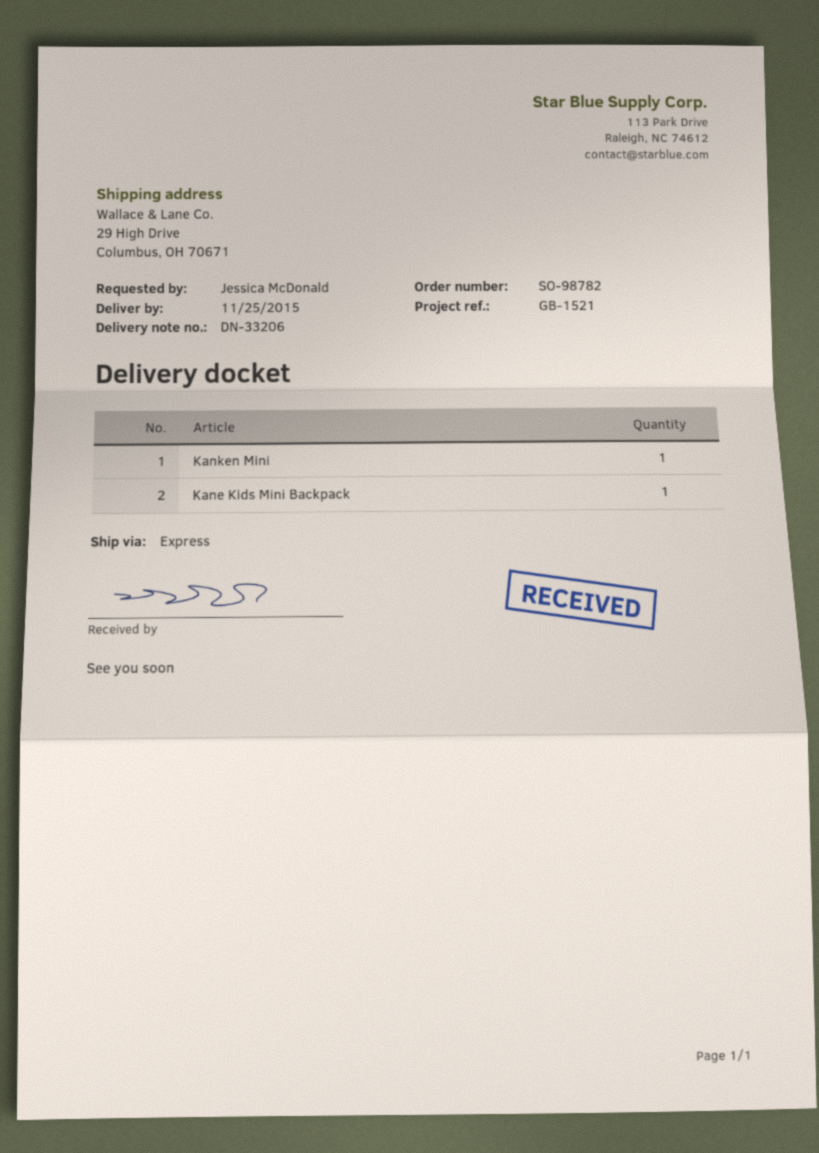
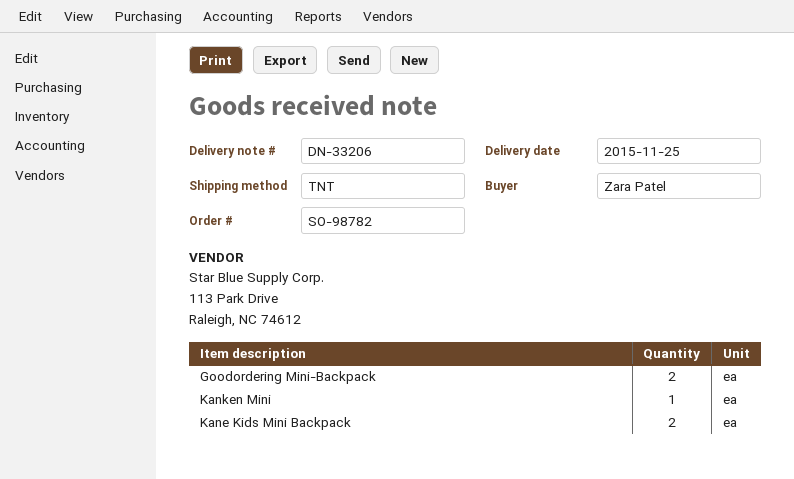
ordered by: Jessica McDonald -> Zara Patel
shipping method: express -> TNT
Kane Kids Mini Backpack: 1 -> 2
Goodordering Mini-Backpack: none -> 2

